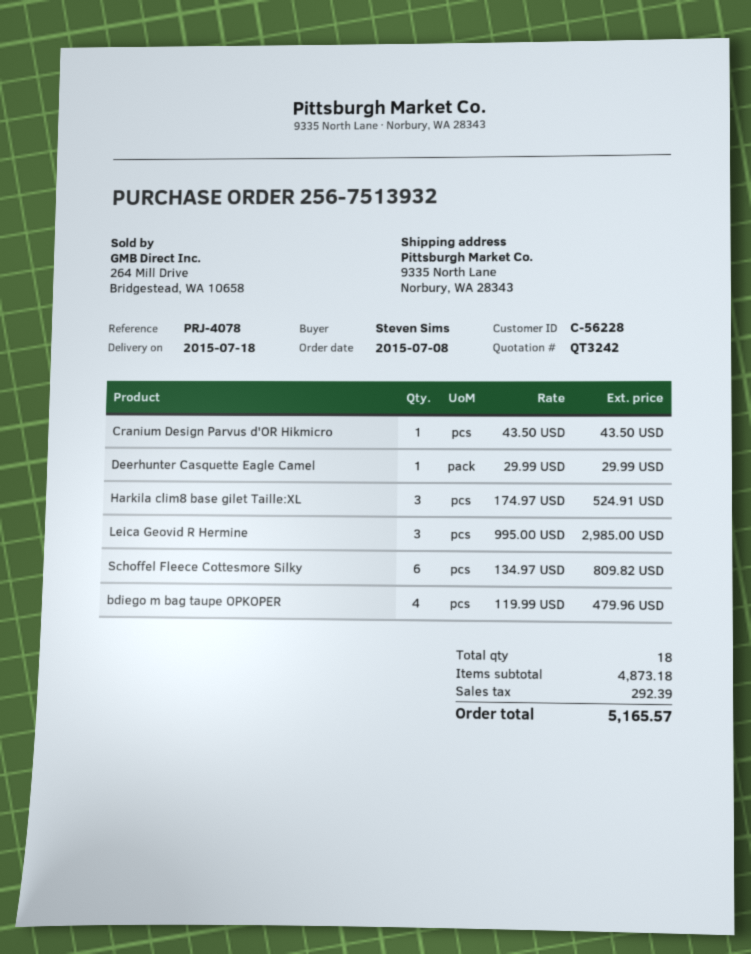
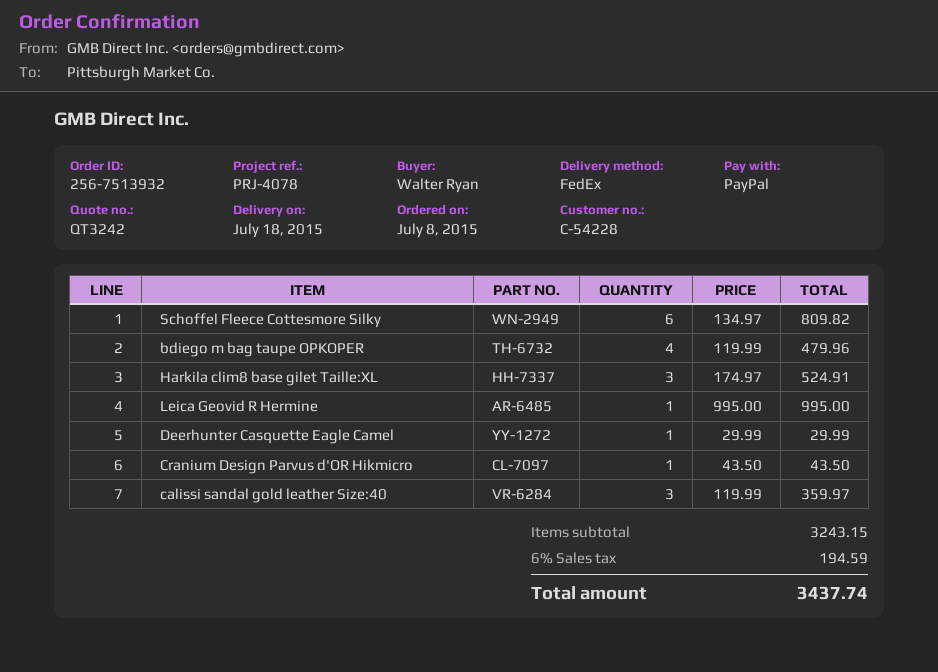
customer number: C-56228 -> C-54228
ordered by: Steven Sims -> Walter Ryan
Leica Geovid R Hermine: 3 x 995.00 = 2985.00 -> 1 x 995.00 = 995.00
calissi sandal gold leather Size:40: none -> 3 x 119.99 = 359.97
subtotal: 4873.18 -> 3243.15
tax: 292.39 -> 194.59
total: 5165.57 -> 3437.74

